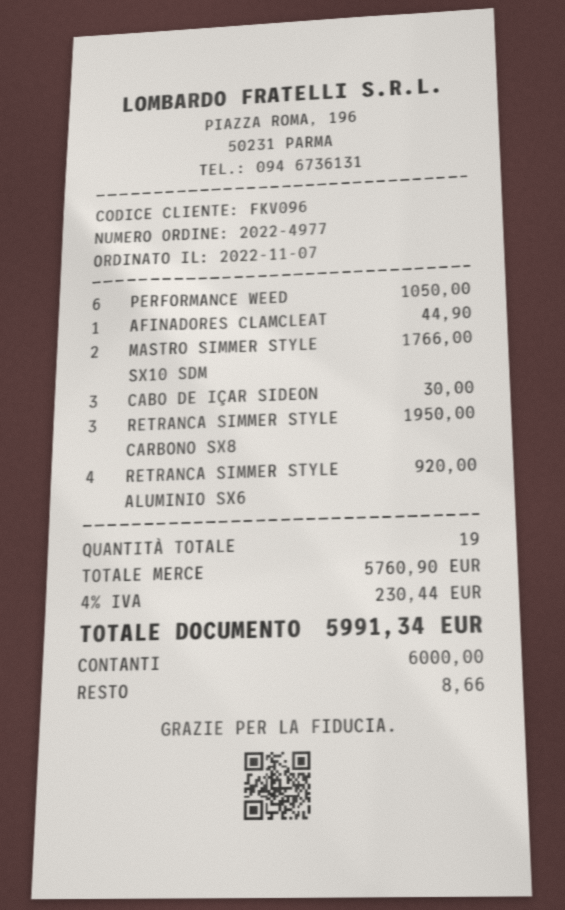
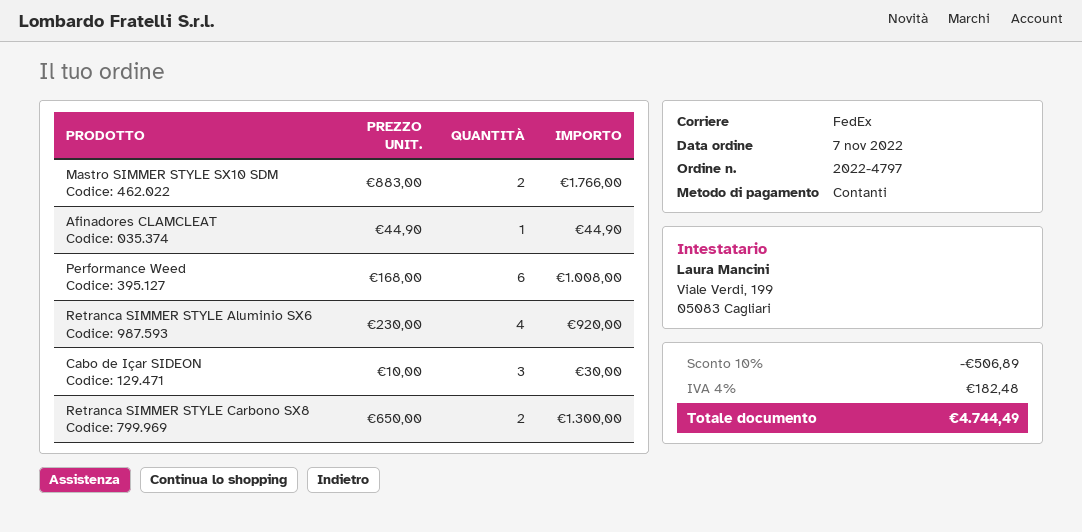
order number: 2022-4977 -> 2022-4797
PERFORMANCE WEED: 6 for 1050.00 -> 6 for 1008.00
RETRANCA SIMMER STYLE CARBONO SX8: 3 for 1950.00 -> 2 for 1300.00
discount: none -> 10% = 506.89
tax: 4% = 230.44 -> 4% = 182.48
total: 5991.34 -> 4744.49

